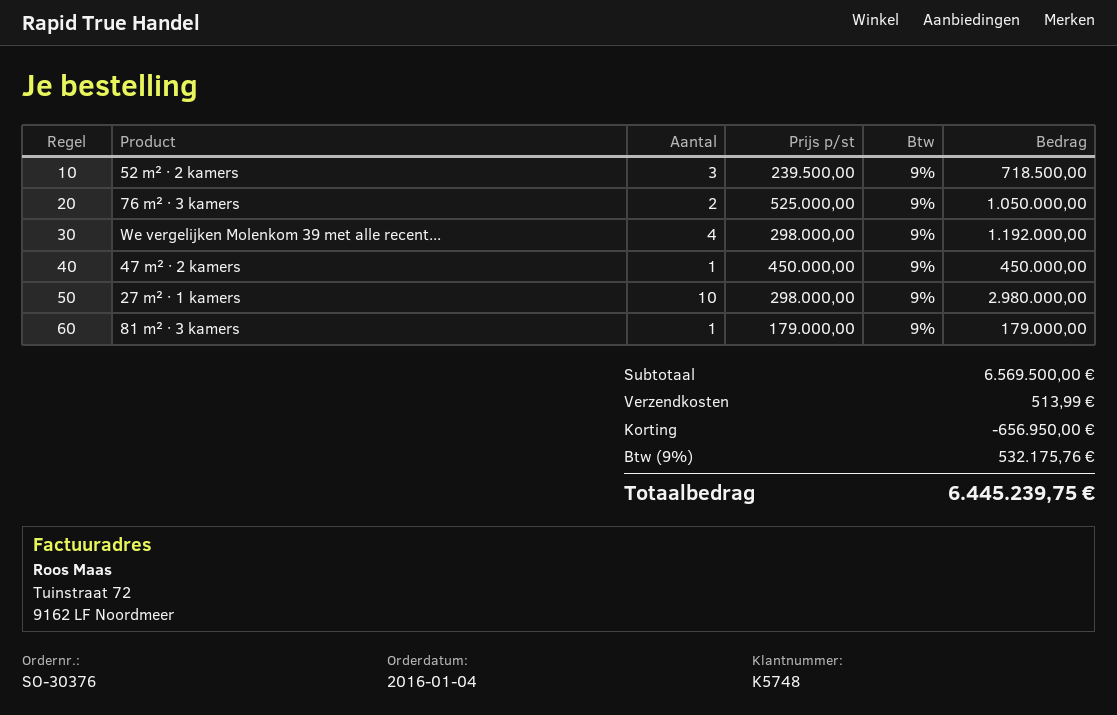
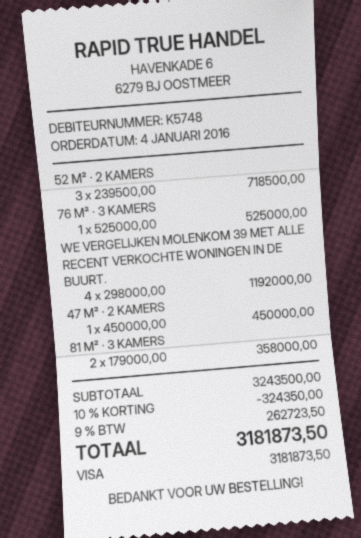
76 m² · 3 kamers: 2 x 525000.00 = 1050000.00 -> 1 x 525000.00 = 525000.00
27 m² · 1 kamers: 10 x 298000.00 = 2980000.00 -> none
81 m² · 3 kamers: 1 x 179000.00 = 179000.00 -> 2 x 179000.00 = 358000.00
subtotal: 6569500.00 -> 3243500.00
discount: 656950.00 -> 324350.00
shipping: 513.99 -> none
tax: 9% = 532175.76 -> 9% = 262723.50
total: 6445239.75 -> 3181873.50

